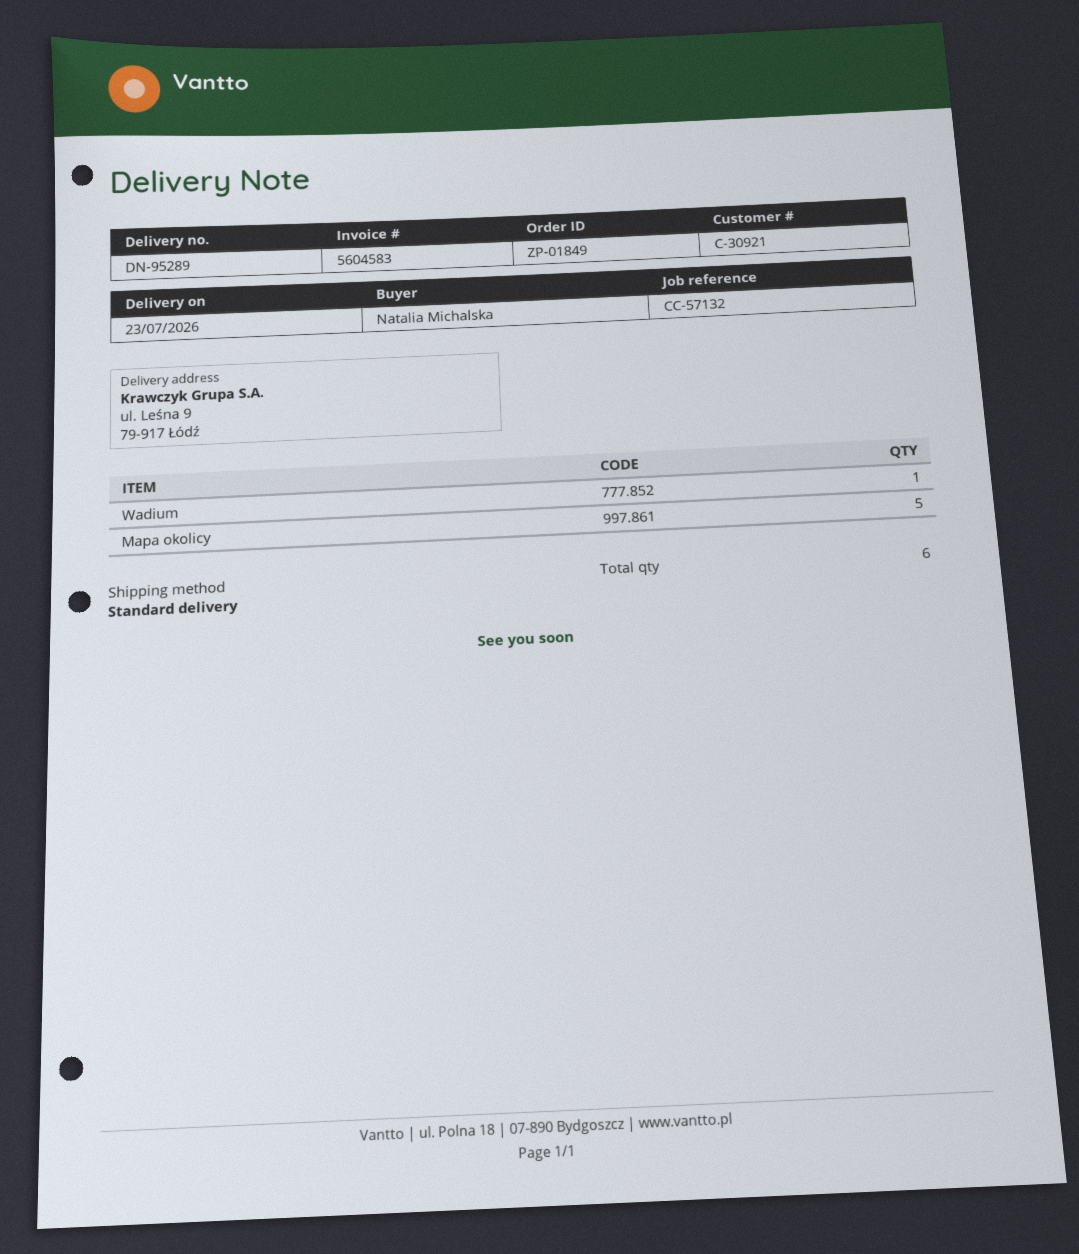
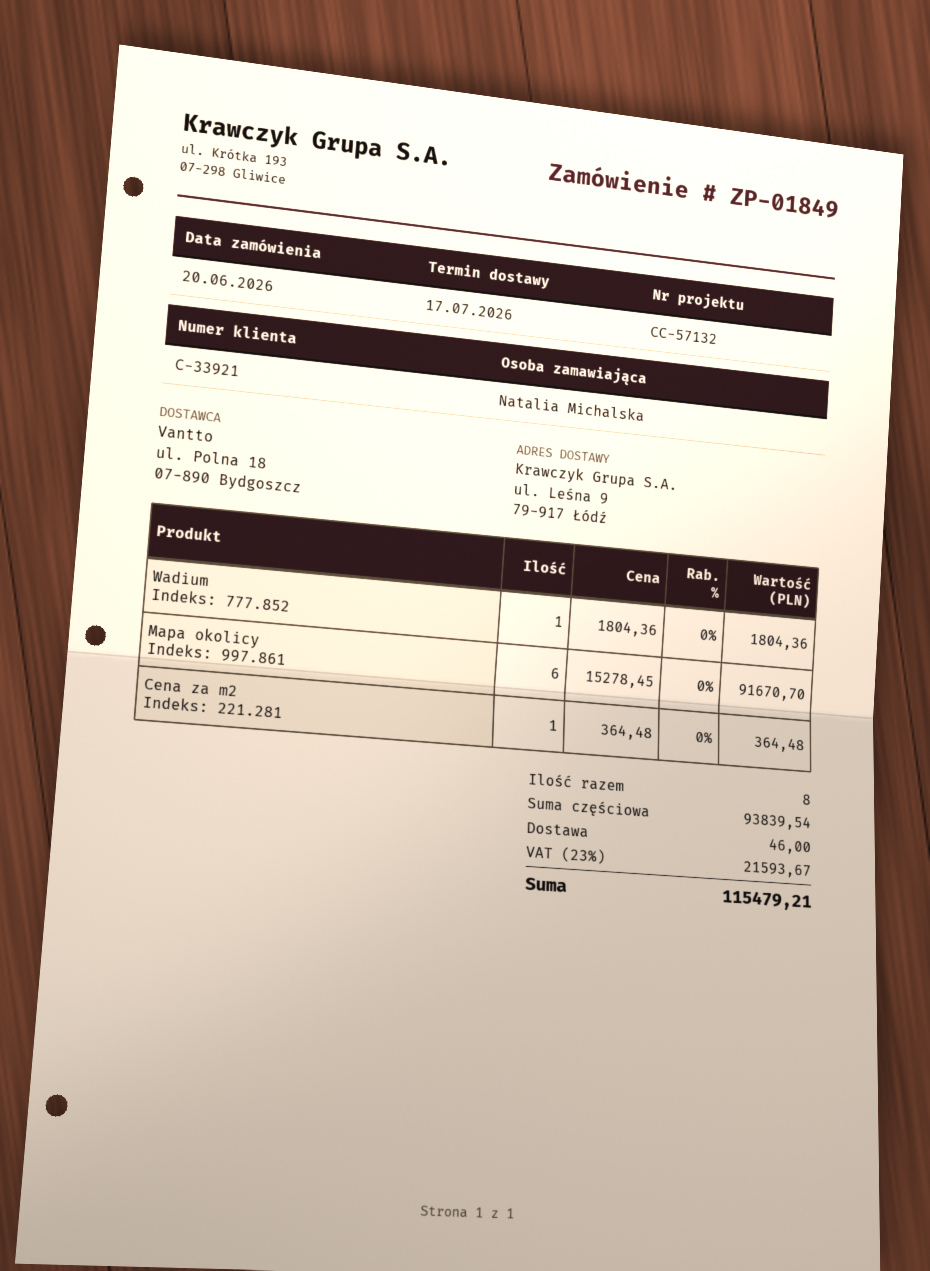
delivery date: 2026-07-23 -> 2026-07-17
customer number: C-30921 -> C-33921
Mapa okolicy: 5 -> 6
Cena za m2: none -> 1
total quantity: 6 -> 8

